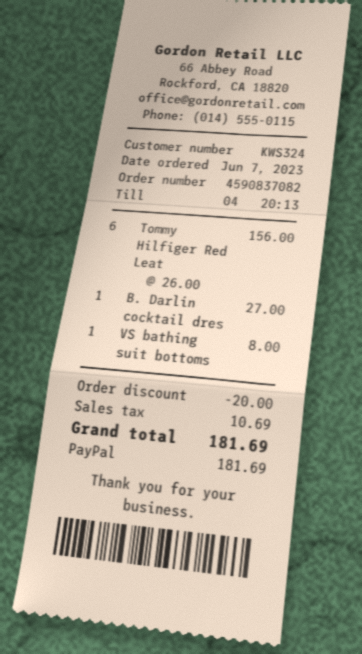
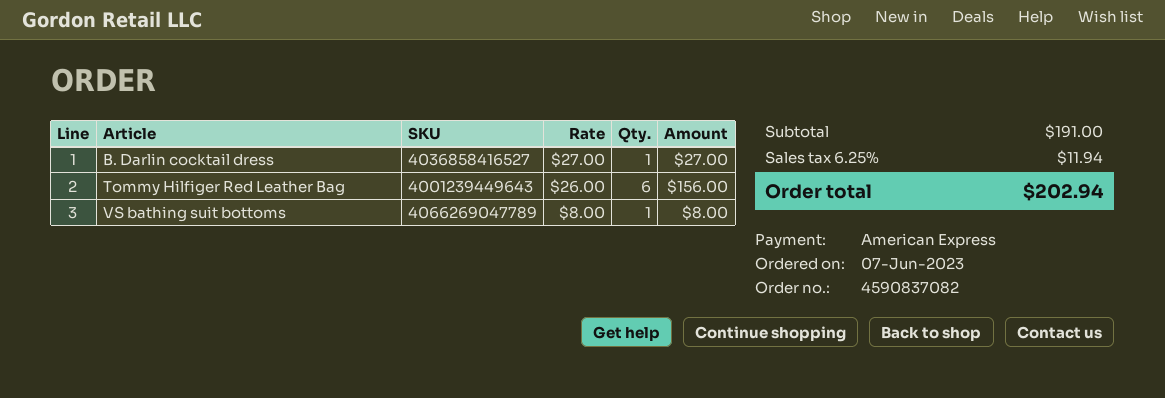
payment method: PayPal -> American Express
discount: 20.00 -> none
tax: 10.69 -> 11.94
total: 181.69 -> 202.94

